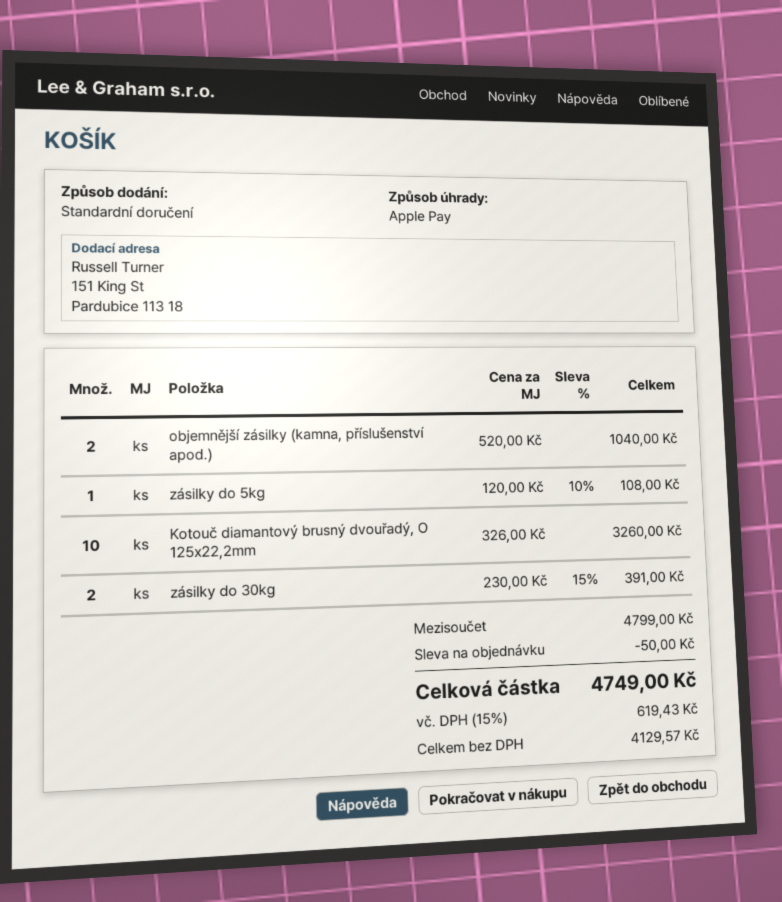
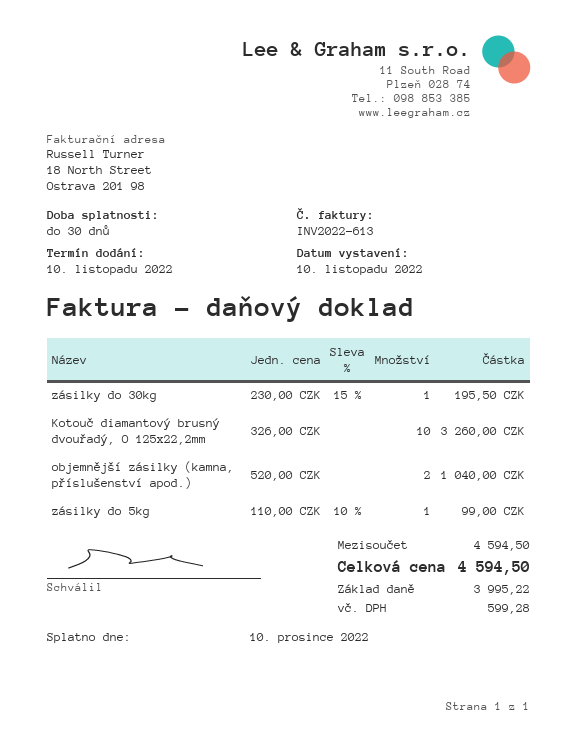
zásilky do 5kg: 1 x 120.00 - 10% = 108.00 -> 1 x 110.00 - 10% = 99.00
zásilky do 30kg: 2 x 230.00 - 15% = 391.00 -> 1 x 230.00 - 15% = 195.50
subtotal: 4799.00 -> 4594.50
discount: 50.00 -> none
net: 4129.57 -> 3995.22
tax: 619.43 -> 599.28
total: 4749.00 -> 4594.50

